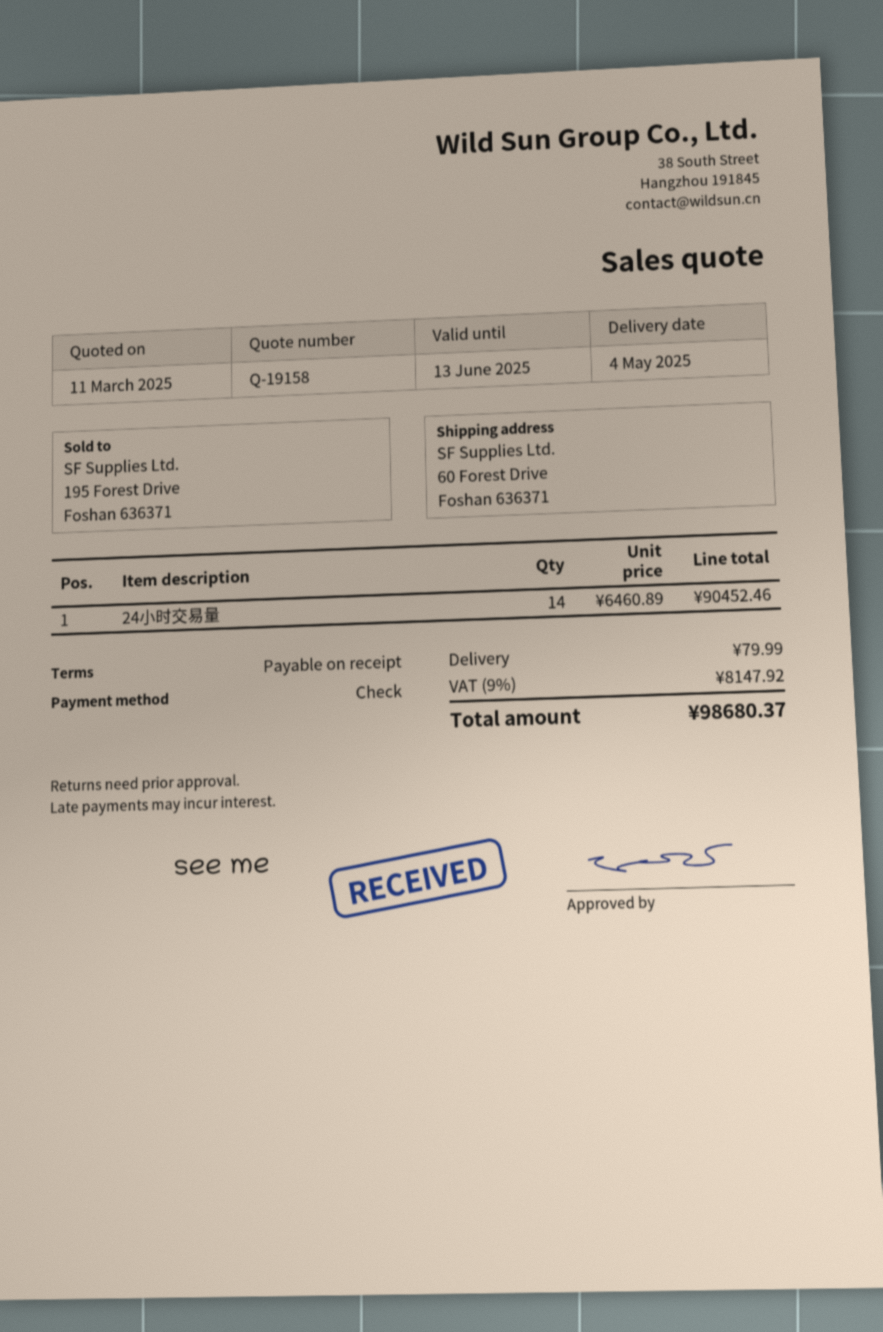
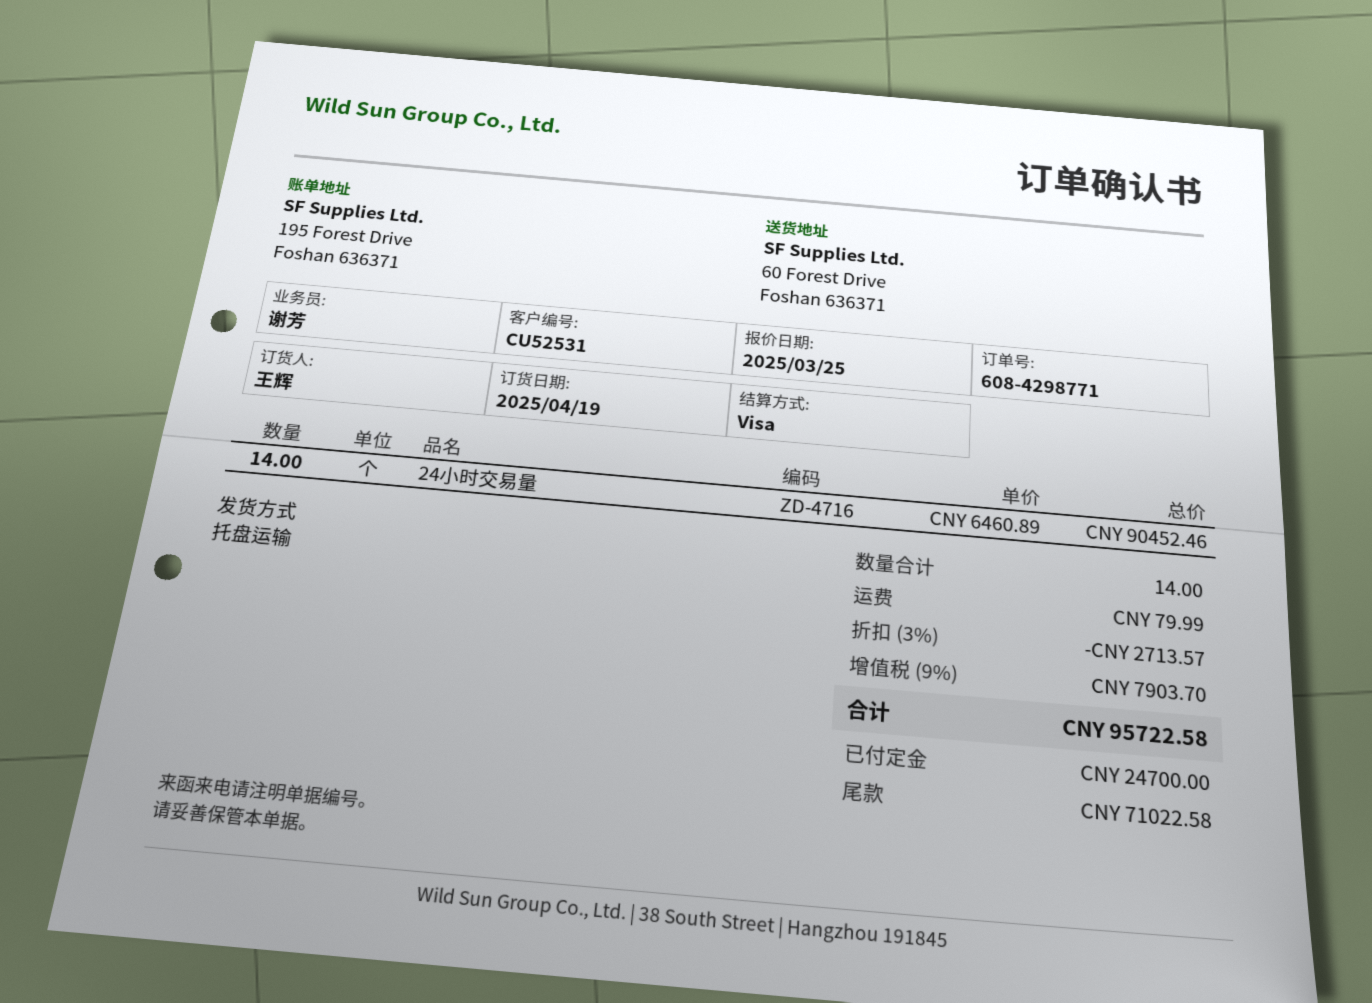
quote date: 2025-03-11 -> 2025-03-25
payment method: cheque -> Visa
discount: none -> 3% = 2713.57
tax: 9% = 8147.92 -> 9% = 7903.70
total: 98680.37 -> 95722.58

